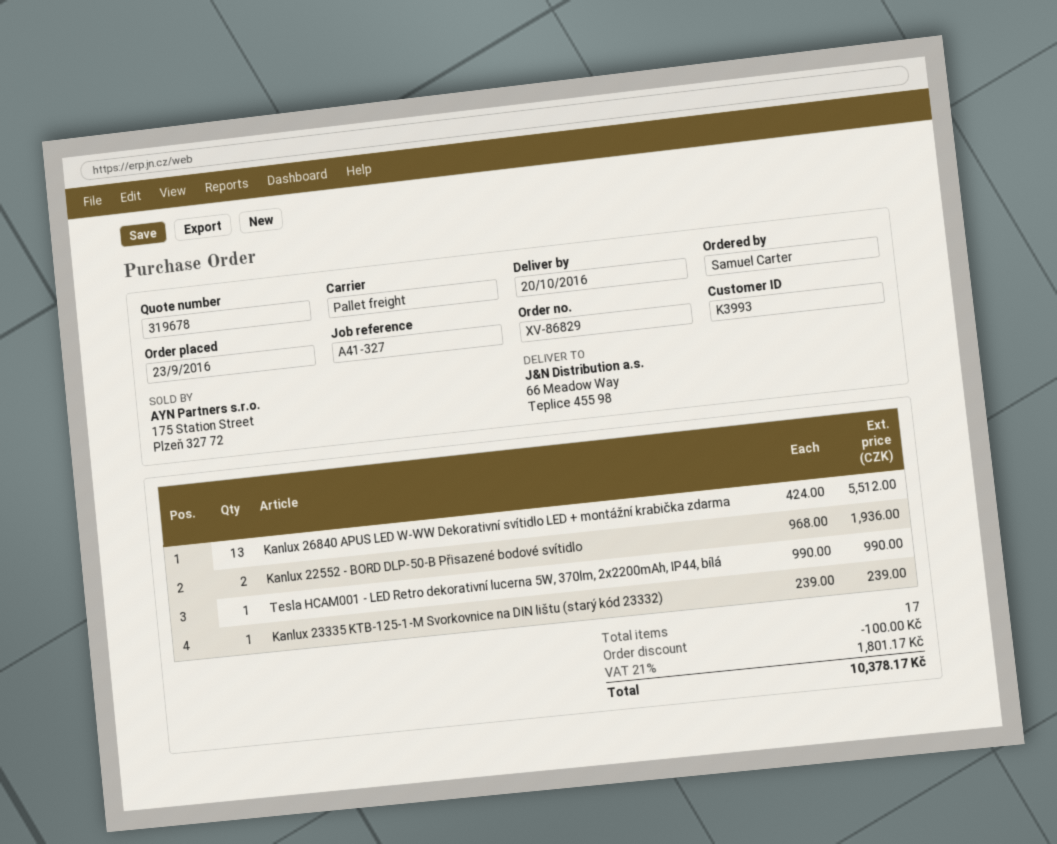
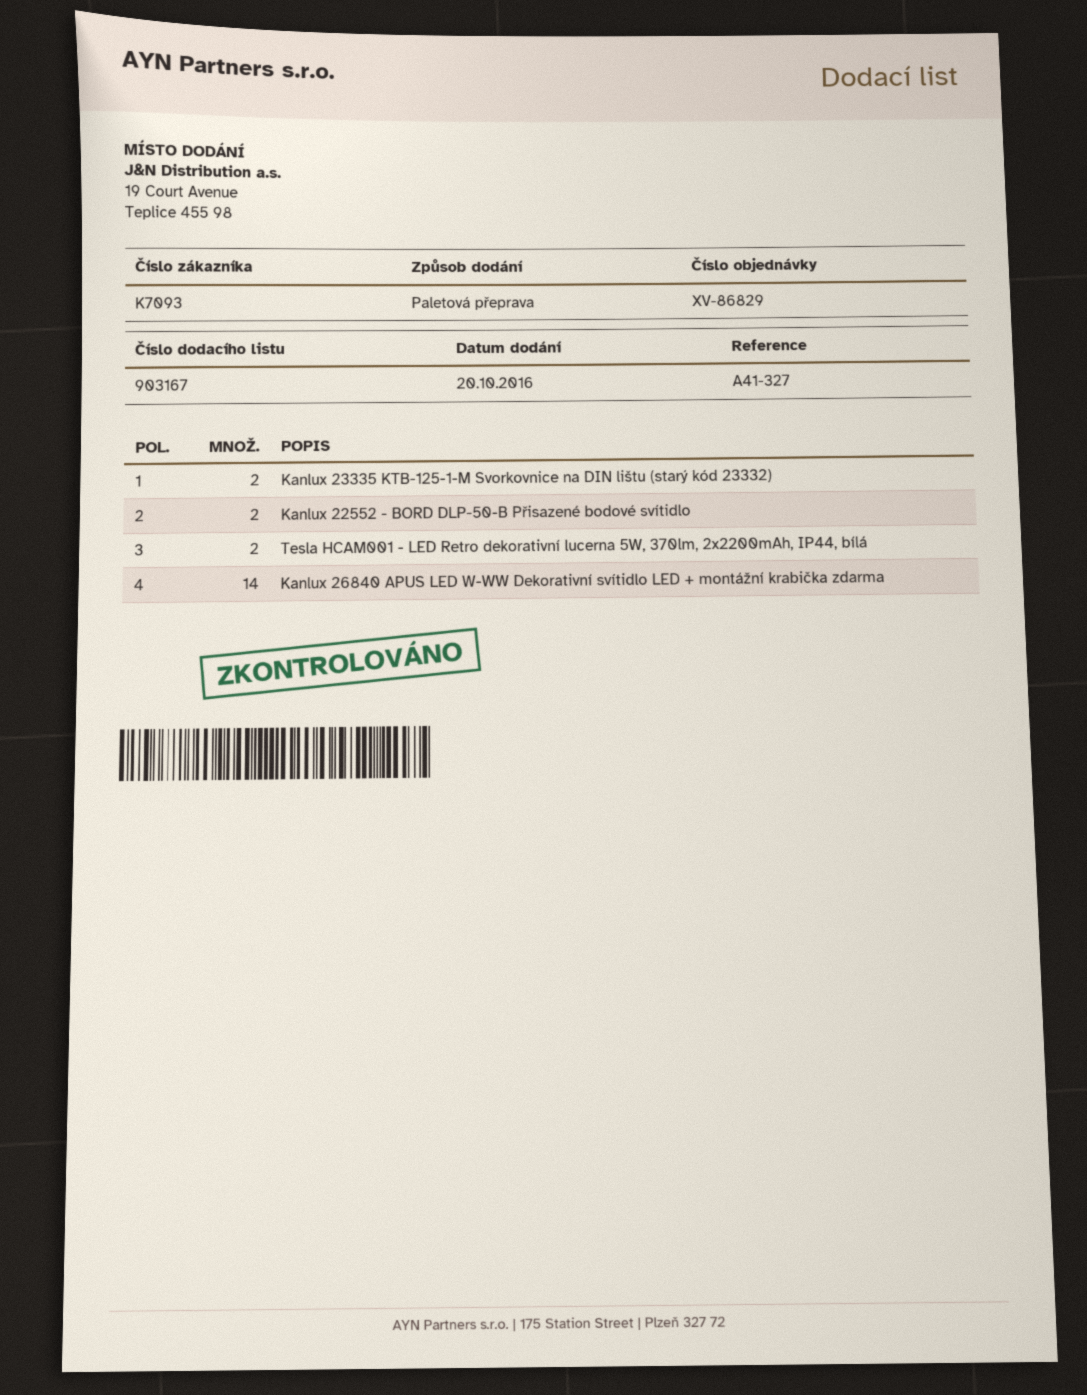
customer number: K3993 -> K7093
ship to: 66 Meadow Way, Teplice 455 98 -> 19 Court Avenue, Teplice 455 98
Kanlux 26840 APUS LED W-WW Dekorativní svítidlo LED + montážní krabička zdarma: 13 -> 14
Tesla HCAM001 - LED Retro dekorativní lucerna 5W, 370lm, 2x2200mAh, IP44, bílá: 1 -> 2
Kanlux 23335 KTB-125-1-M Svorkovnice na DIN lištu (starý kód 23332): 1 -> 2

